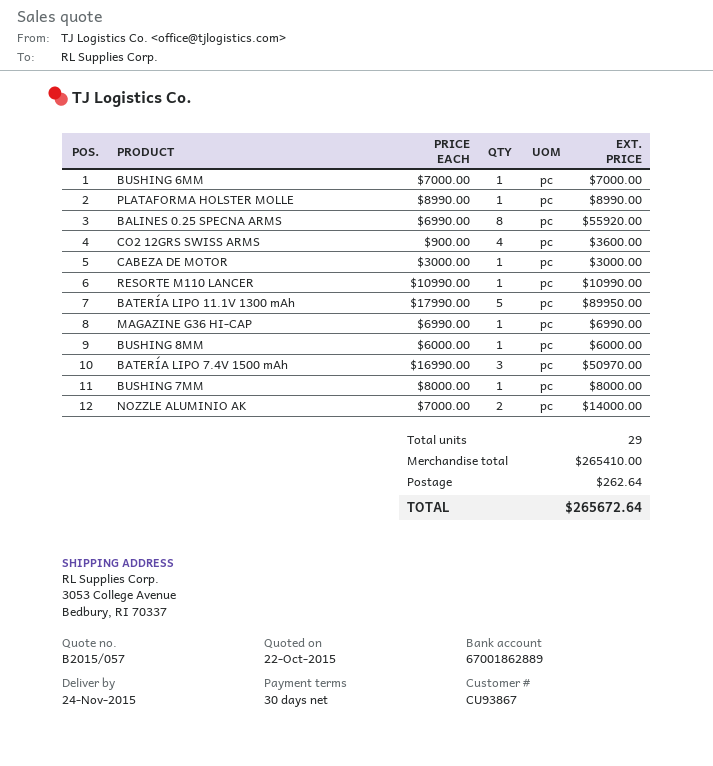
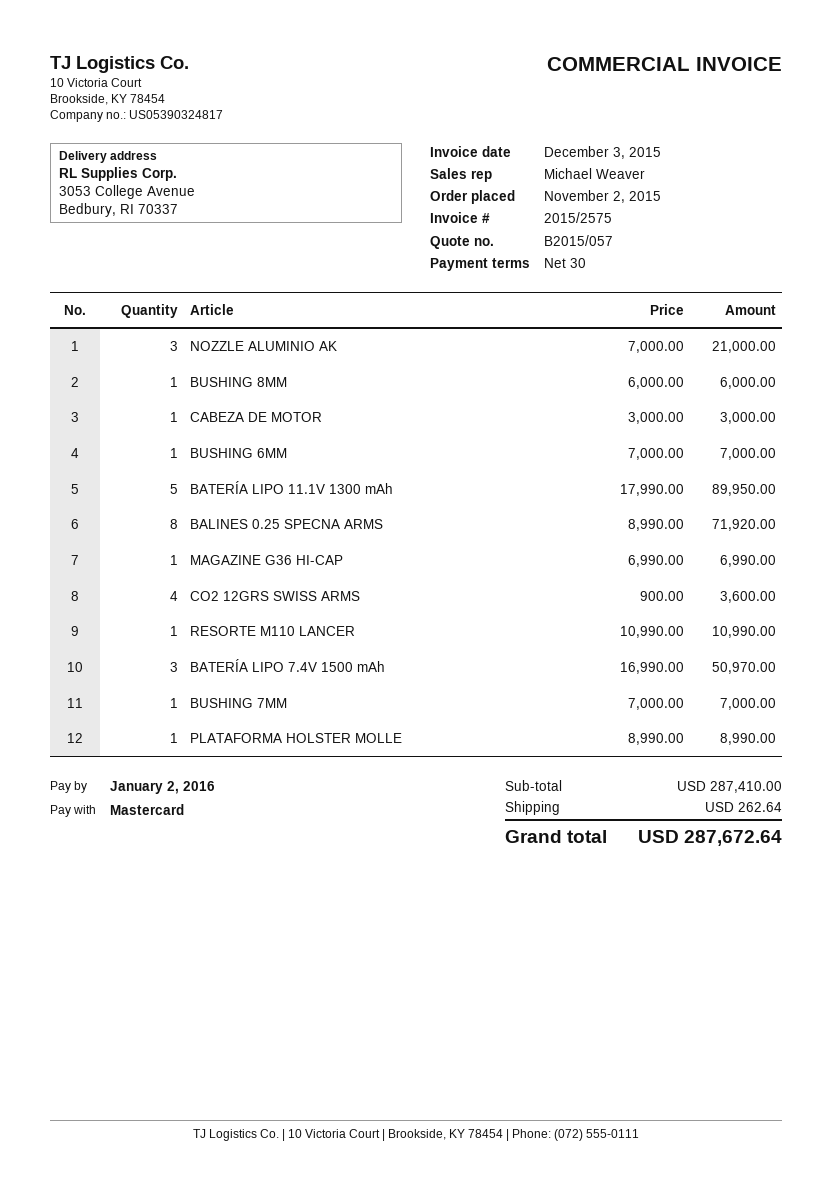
BALINES 0.25 SPECNA ARMS: 8 x 6990.00 = 55920.00 -> 8 x 8990.00 = 71920.00
BUSHING 7MM: 1 x 8000.00 = 8000.00 -> 1 x 7000.00 = 7000.00
NOZZLE ALUMINIO AK: 2 x 7000.00 = 14000.00 -> 3 x 7000.00 = 21000.00
subtotal: 265410.00 -> 287410.00
total: 265672.64 -> 287672.64

